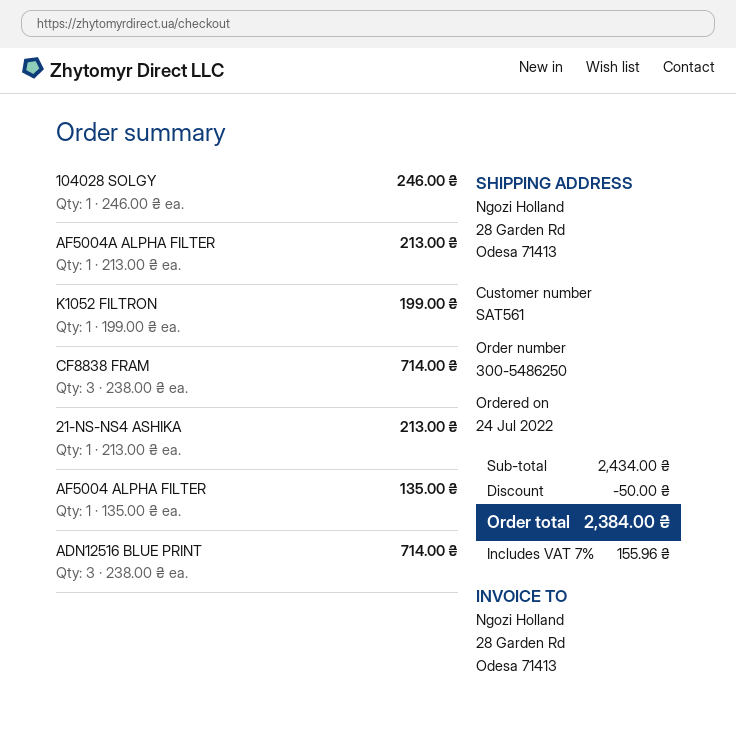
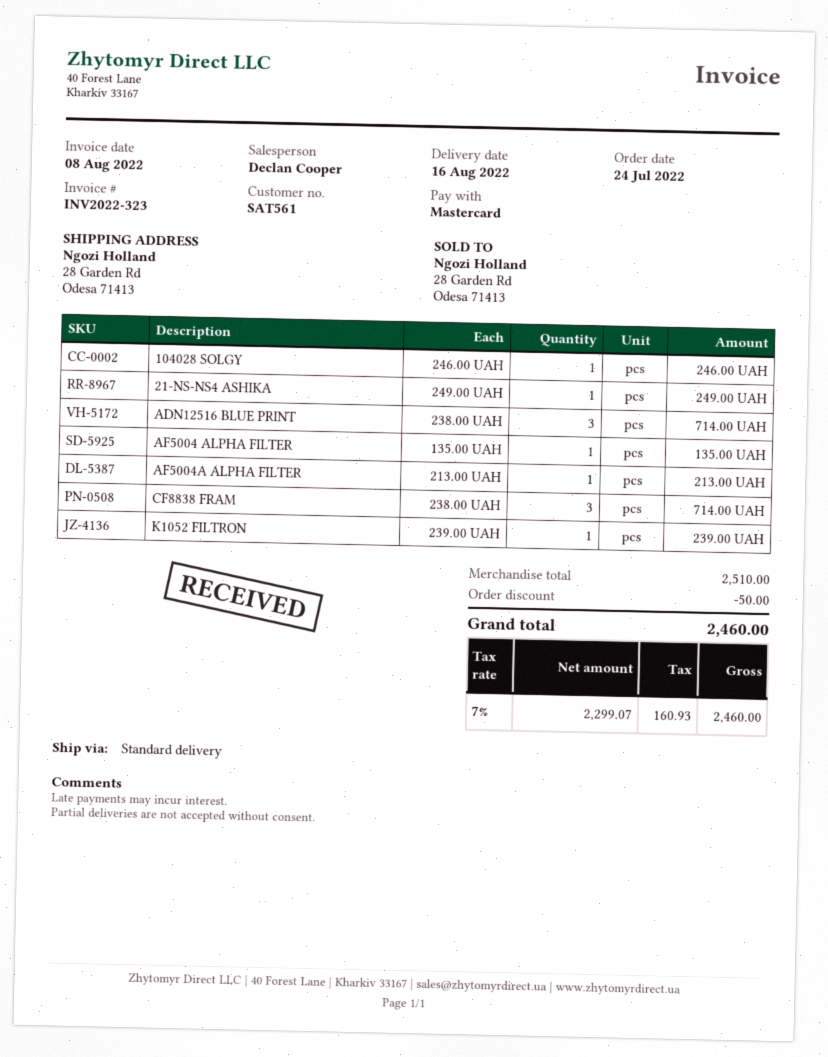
K1052 FILTRON: 1 x 199.00 = 199.00 -> 1 x 239.00 = 239.00
21-NS-NS4 ASHIKA: 1 x 213.00 = 213.00 -> 1 x 249.00 = 249.00
subtotal: 2434.00 -> 2510.00
tax: 7% = 155.96 -> 7% = 160.93
total: 2384.00 -> 2460.00

